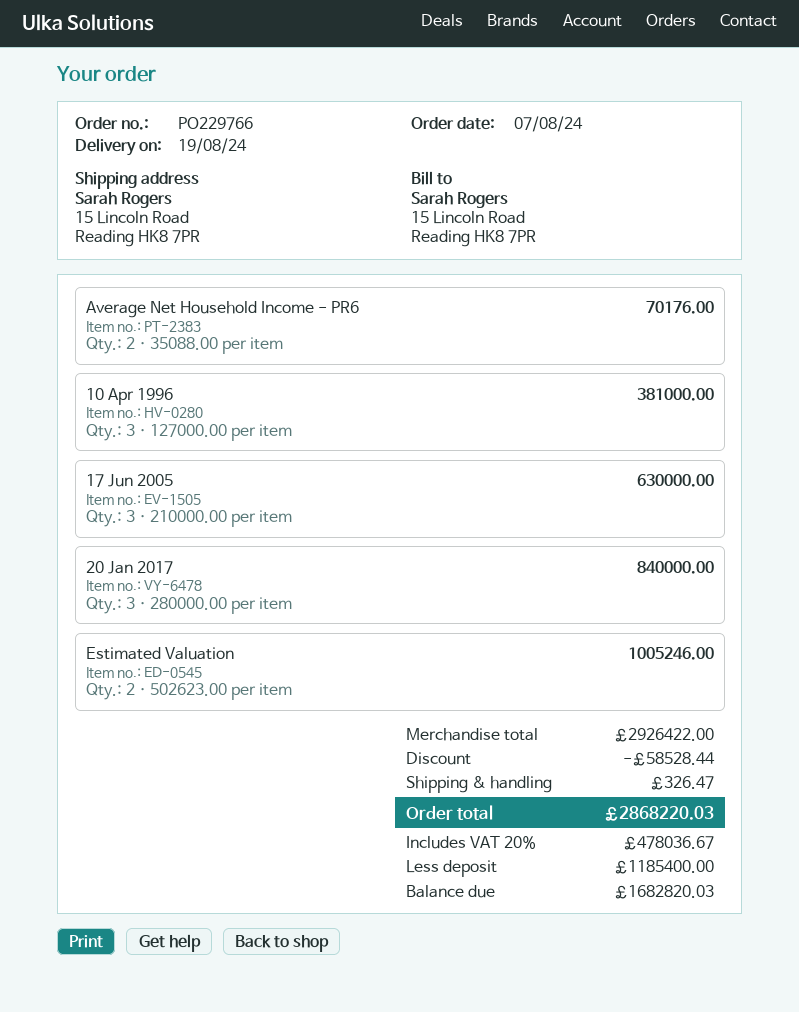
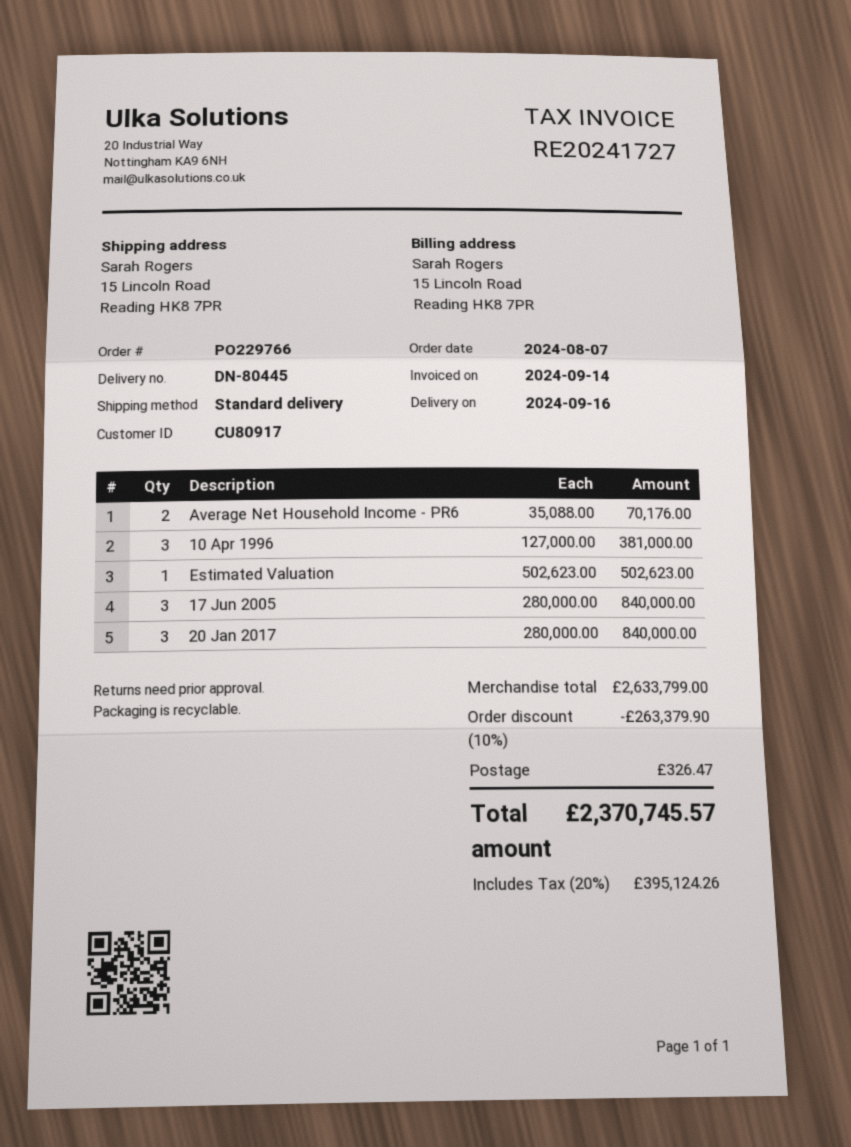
delivery date: 2024-08-19 -> 2024-09-16
17 Jun 2005: 3 x 210000.00 = 630000.00 -> 3 x 280000.00 = 840000.00
Estimated Valuation: 2 x 502623.00 = 1005246.00 -> 1 x 502623.00 = 502623.00
subtotal: 2926422.00 -> 2633799.00
discount: 58528.44 -> 263379.90
tax: 20% = 478036.67 -> 20% = 395124.26
total: 2868220.03 -> 2370745.57

